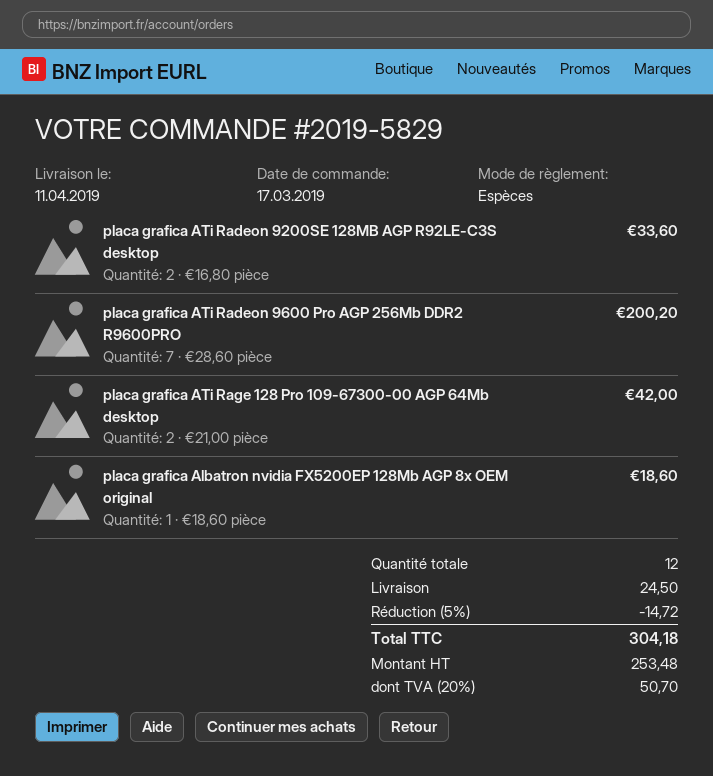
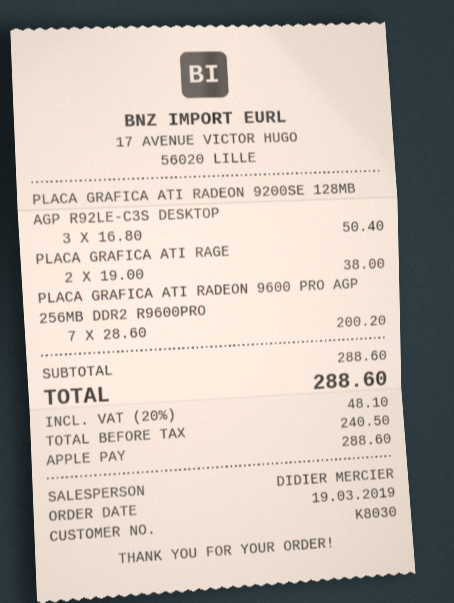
order date: 2019-03-17 -> 2019-03-19
payment method: cash -> Apple Pay
placa grafica ATi Radeon 9200SE 128MB AGP R92LE-C3S desktop: 2 x 16.80 = 33.60 -> 3 x 16.80 = 50.40
placa grafica ATi Rage 128 Pro 109-67300-00 AGP 64Mb desktop: 2 x 21.00 = 42.00 -> 2 x 19.00 = 38.00
placa grafica Albatron nvidia FX5200EP 128Mb AGP 8x OEM original: 1 x 18.60 = 18.60 -> none
discount: 5% = 14.72 -> none
shipping: 24.50 -> none
net: 253.48 -> 240.50
tax: 20% = 50.70 -> 20% = 48.10
total: 304.18 -> 288.60

